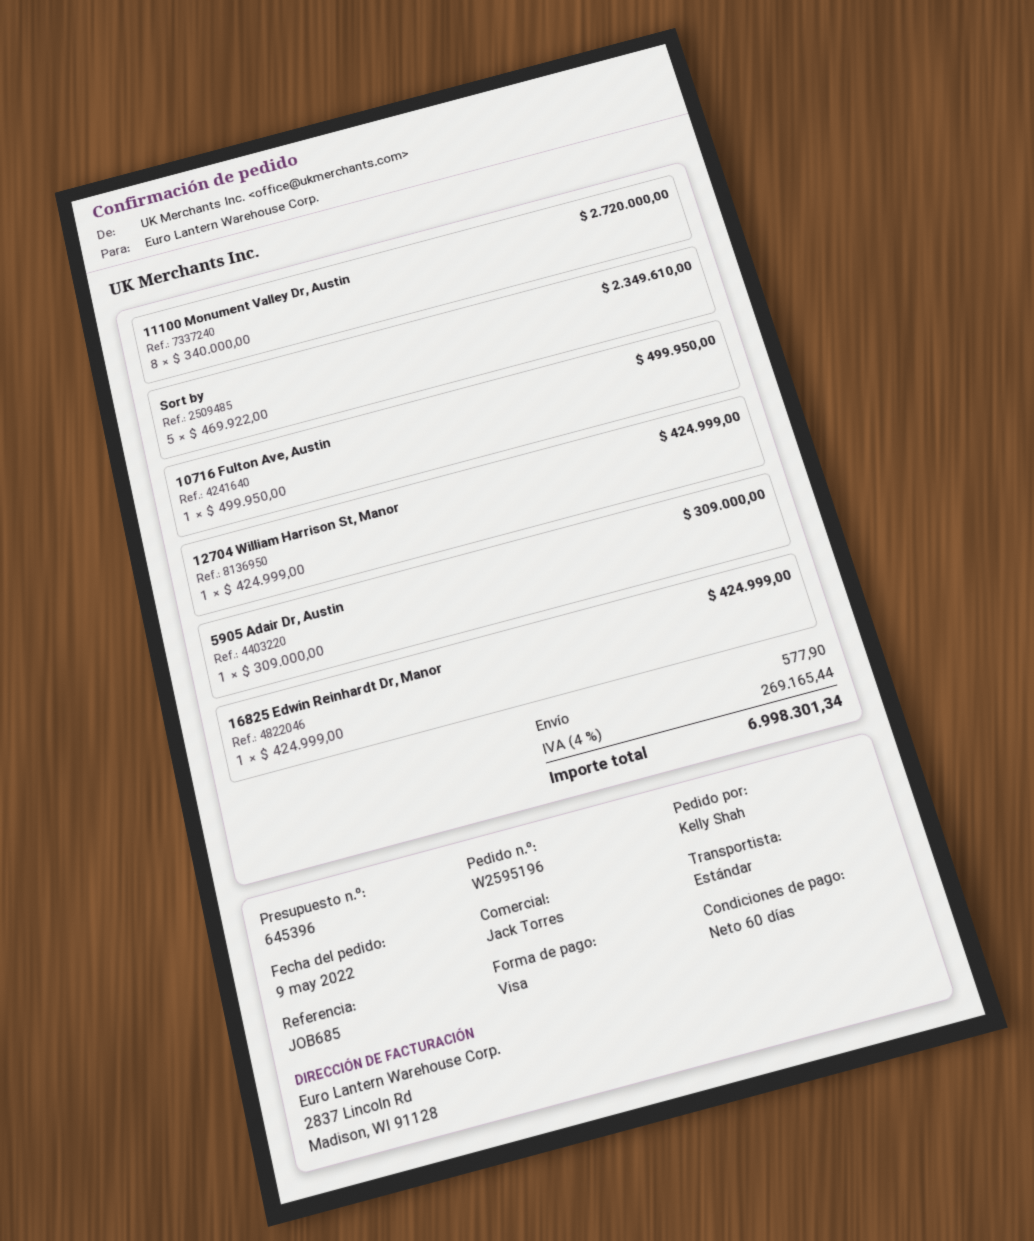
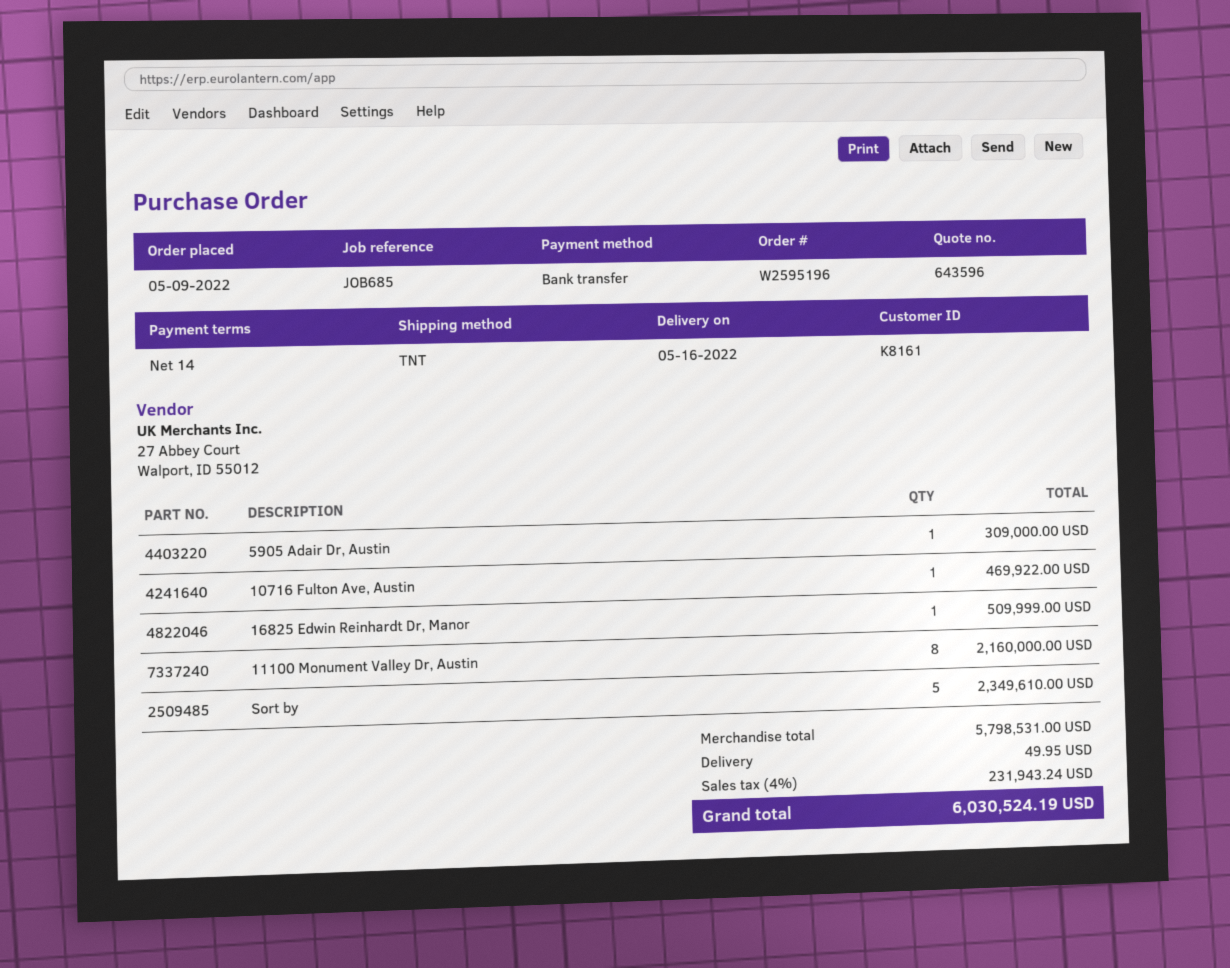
quote number: 645396 -> 643596
payment terms: 60 days -> 14 days
payment method: Visa -> bank transfer
shipping method: standard -> TNT
11100 Monument Valley Dr, Austin: 8 for 2720000.00 -> 8 for 2160000.00
10716 Fulton Ave, Austin: 1 for 499950.00 -> 1 for 469922.00
12704 William Harrison St, Manor: 1 for 424999.00 -> none
16825 Edwin Reinhardt Dr, Manor: 1 for 424999.00 -> 1 for 509999.00
shipping: 577.90 -> 49.95
tax: 4% = 269165.44 -> 4% = 231943.24
total: 6998301.34 -> 6030524.19

